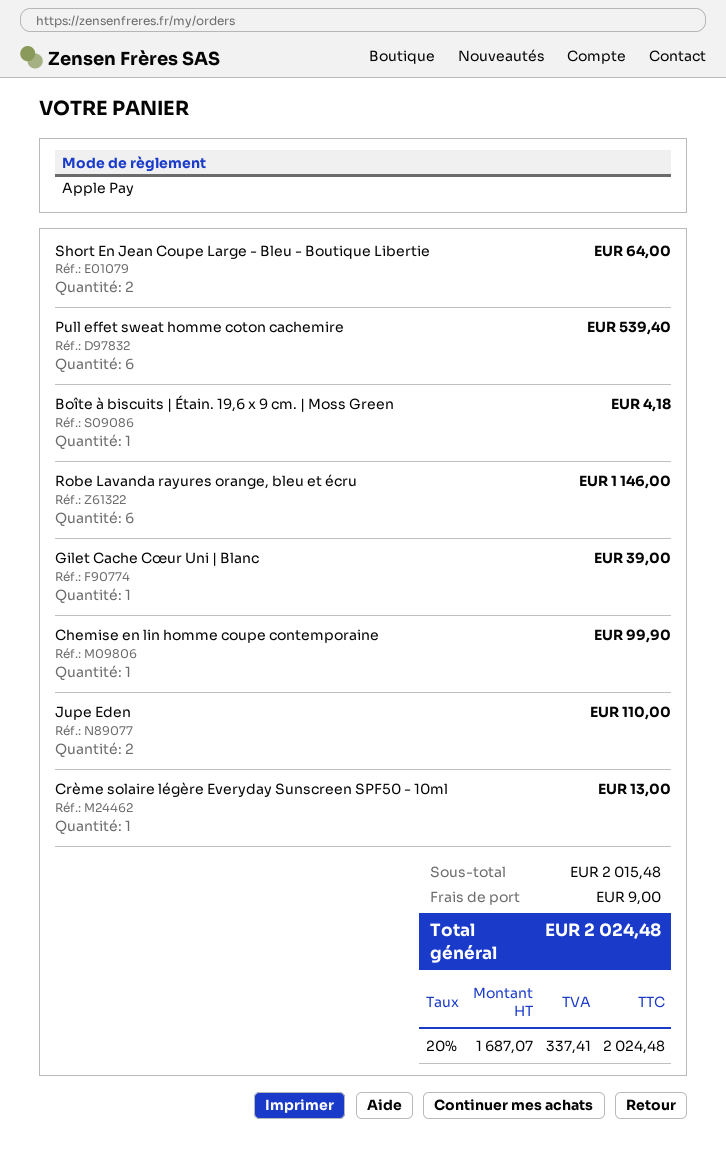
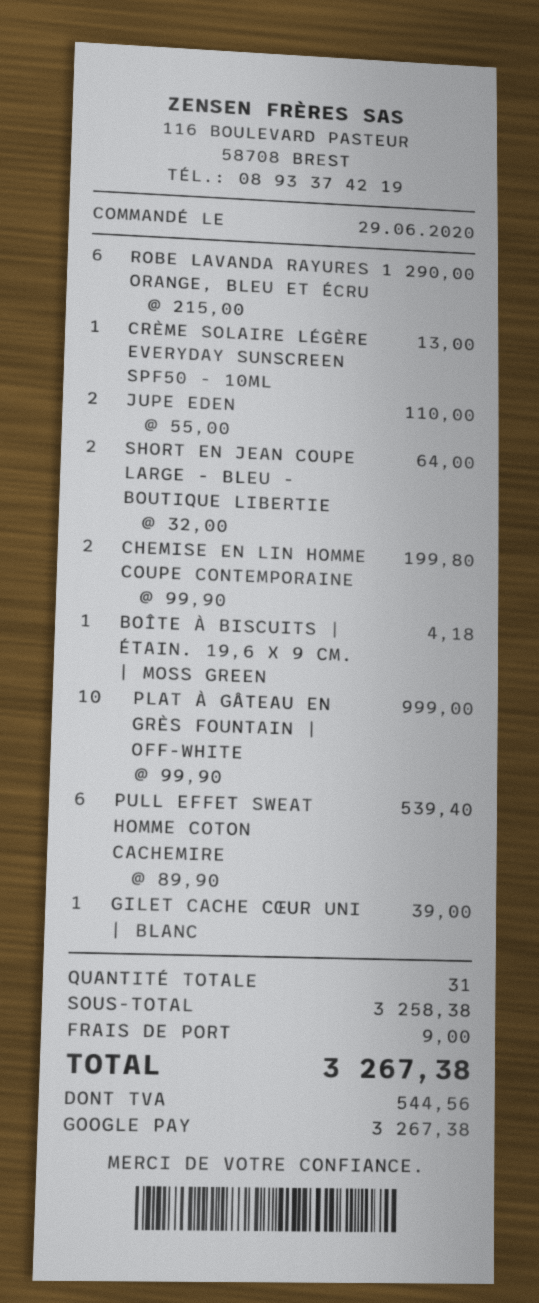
payment method: Apple Pay -> Google Pay
Robe Lavanda rayures orange, bleu et écru: 6 for 1146.00 -> 6 for 1290.00
Chemise en lin homme coupe contemporaine: 1 for 99.90 -> 2 for 199.80
PLAT À GÂTEAU EN GRÈS FOUNTAIN | OFF-WHITE: none -> 10 for 999.00
subtotal: 2015.48 -> 3258.38
tax: 337.41 -> 544.56
total: 2024.48 -> 3267.38

